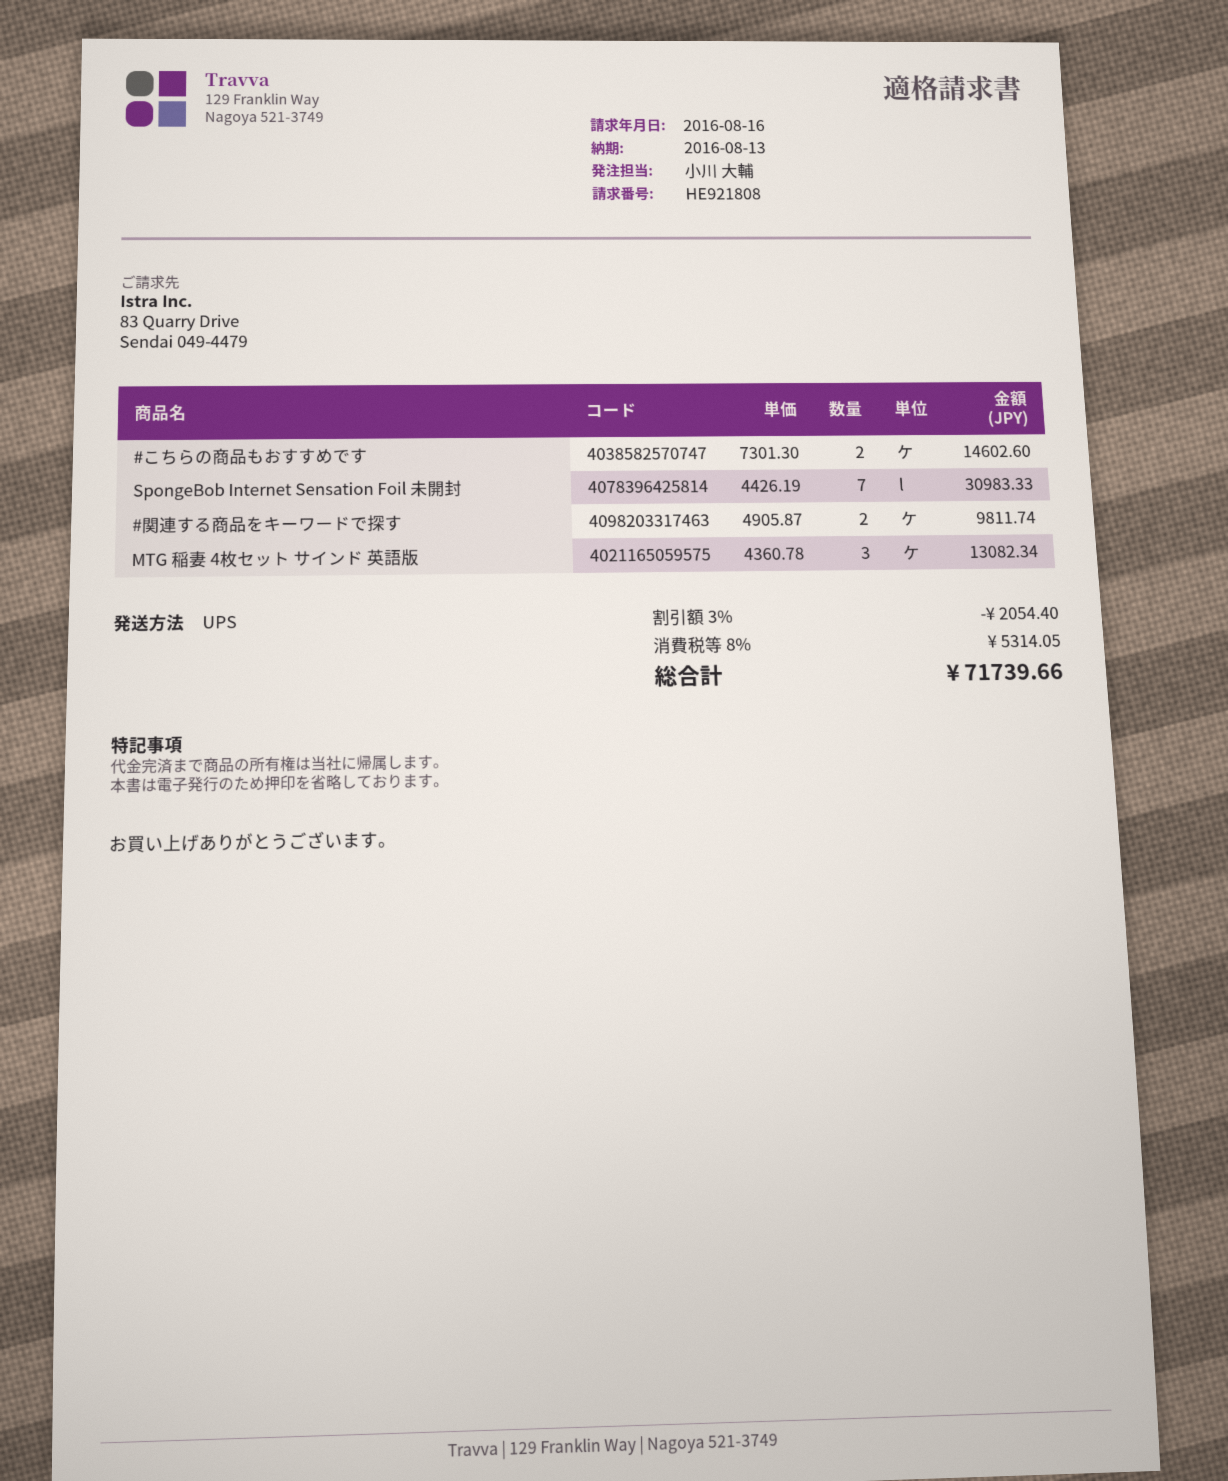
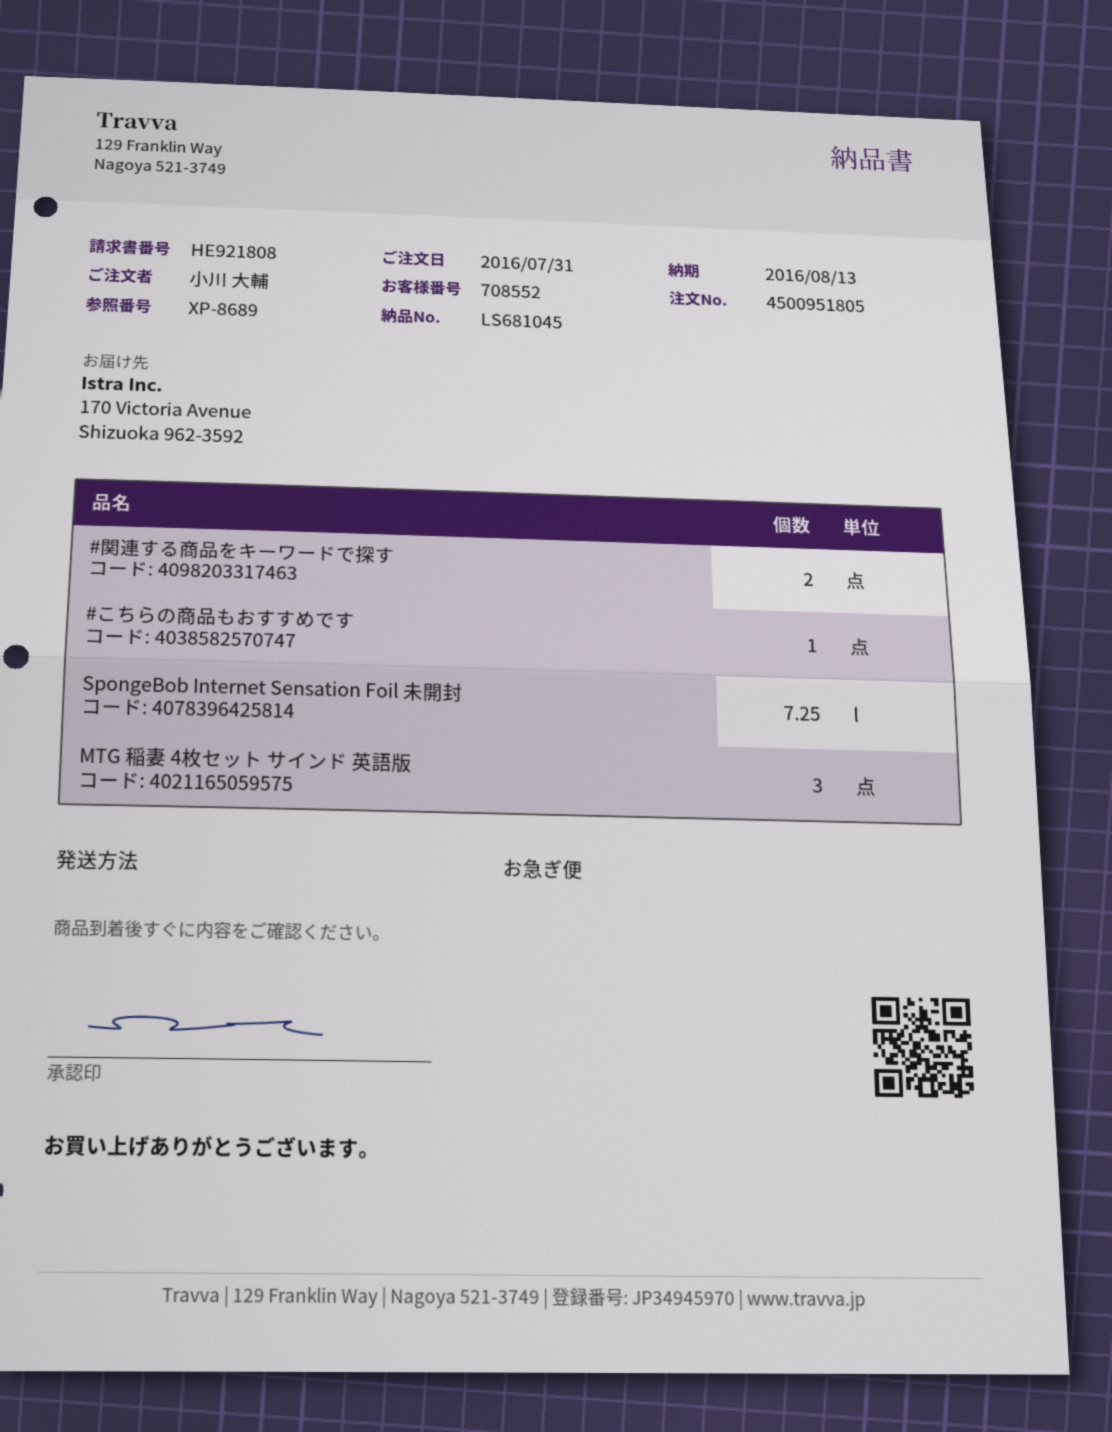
shipping method: UPS -> express
#こちらの商品もおすすめです: 2 -> 1
SpongeBob Internet Sensation Foil 未開封: 7 -> 7.25

